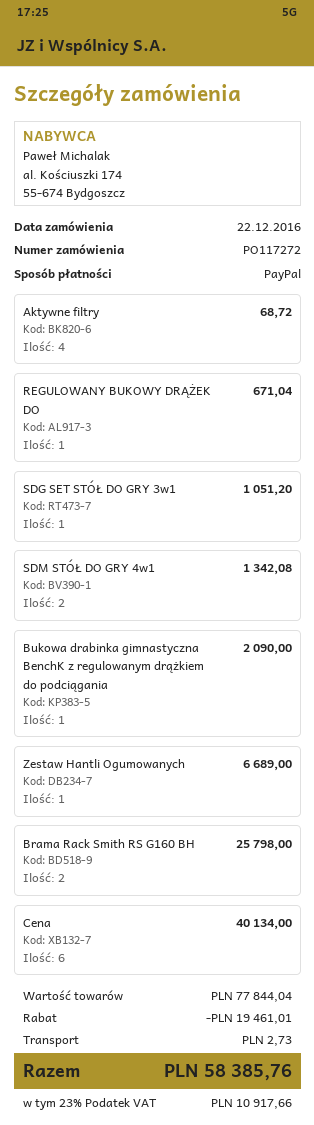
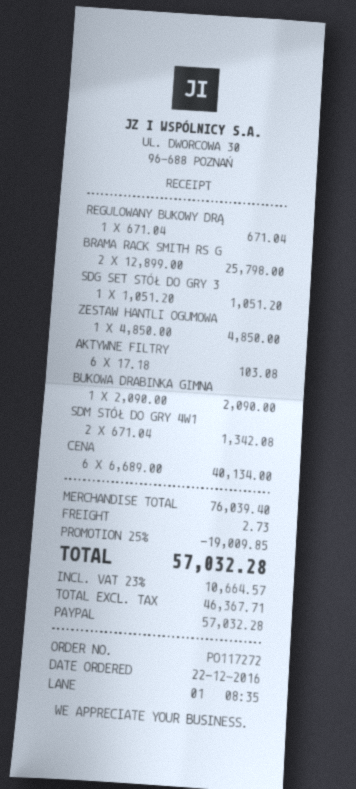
Aktywne filtry: 4 for 68.72 -> 6 for 103.08
Zestaw Hantli Ogumowanych: 1 for 6689.00 -> 1 for 4850.00
subtotal: 77844.04 -> 76039.40
discount: 19461.01 -> 19009.85
tax: 23% = 10917.66 -> 23% = 10664.57
total: 58385.76 -> 57032.28

